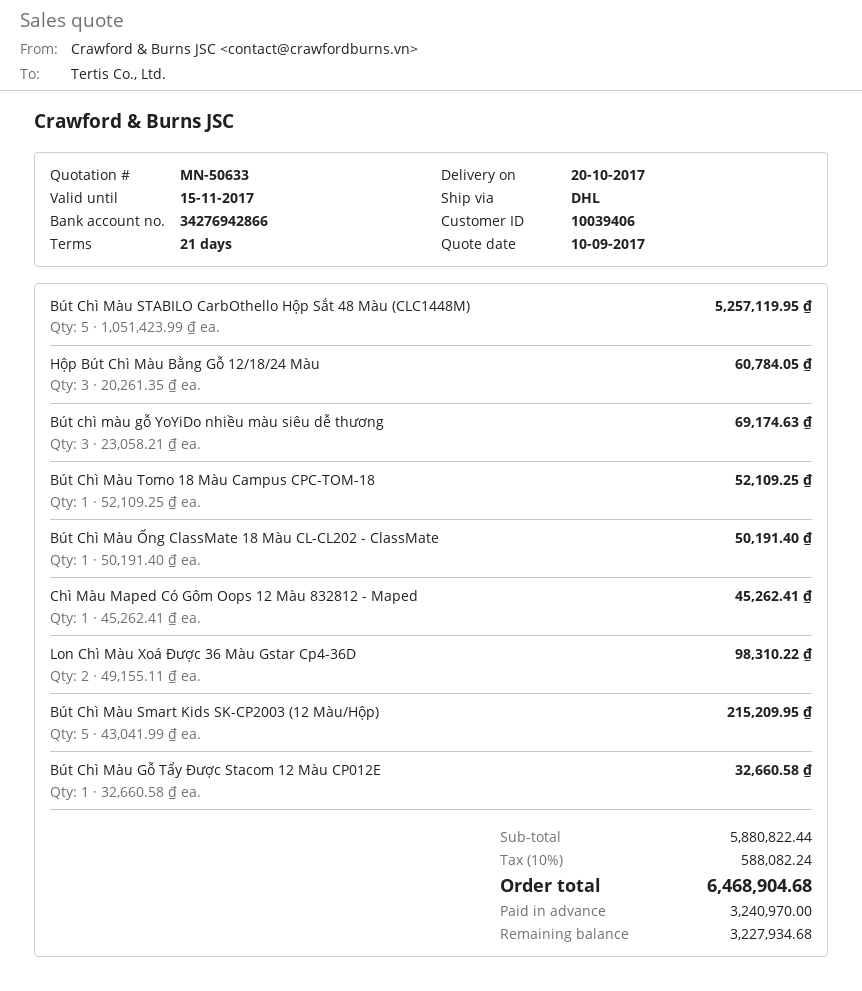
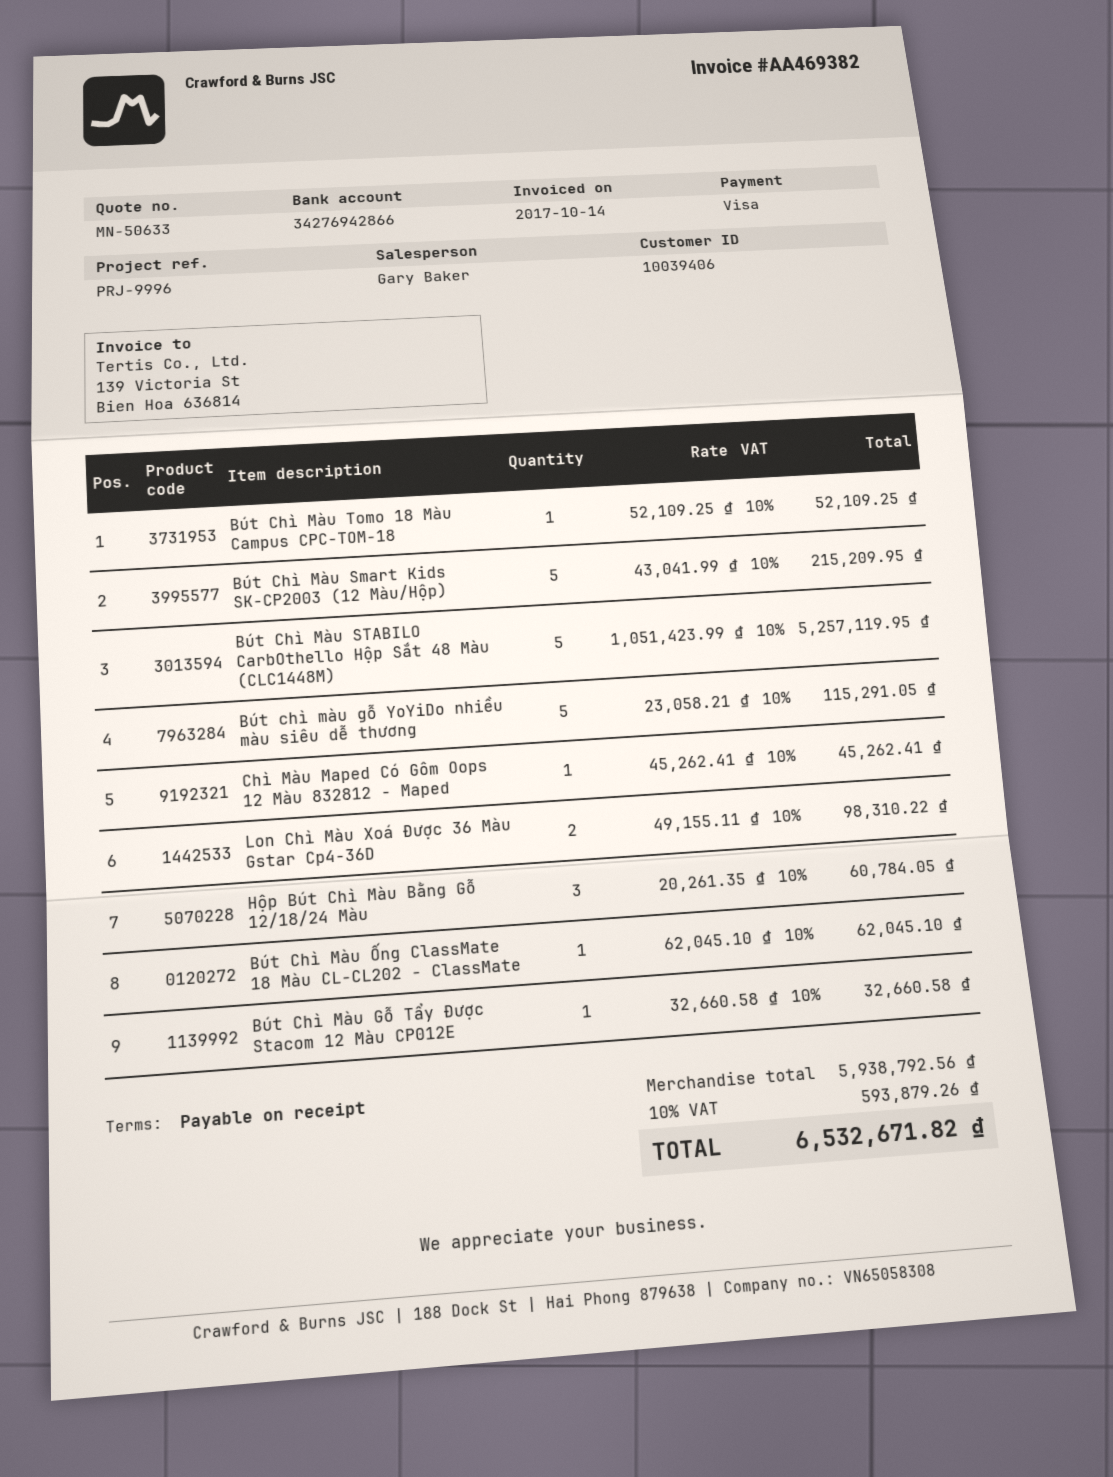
payment terms: 21 days -> on receipt
Bút chì màu gỗ YoYiDo nhiều màu siêu dễ thương: 3 x 23058.21 = 69174.63 -> 5 x 23058.21 = 115291.05
Bút Chì Màu Ống ClassMate 18 Màu CL-CL202 - ClassMate: 1 x 50191.40 = 50191.40 -> 1 x 62045.10 = 62045.10
subtotal: 5880822.44 -> 5938792.56
tax: 10% = 588082.24 -> 10% = 593879.26
total: 6468904.68 -> 6532671.82

